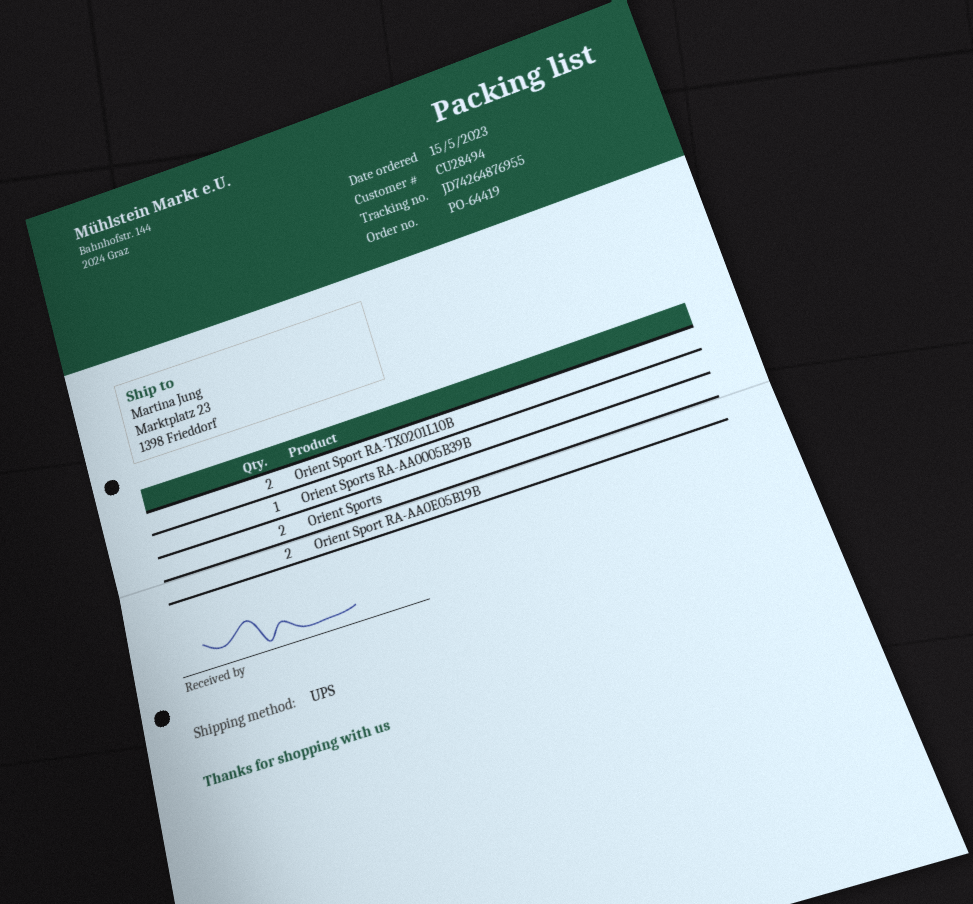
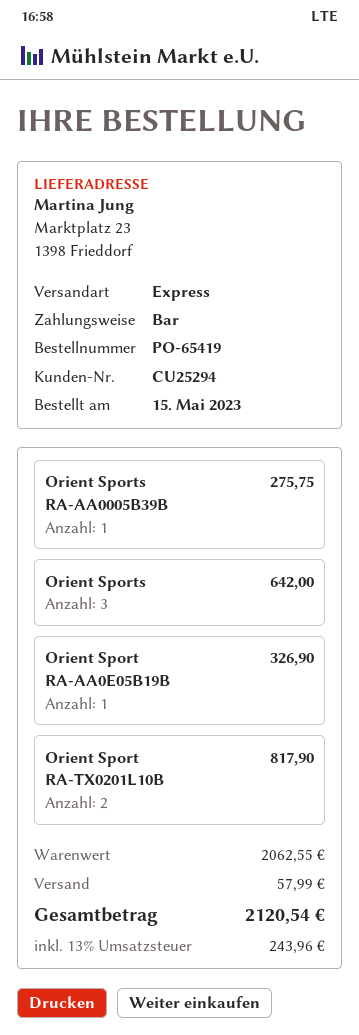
order number: PO-64419 -> PO-65419
customer number: CU28494 -> CU25294
shipping method: UPS -> express
Orient Sports: 2 -> 3
Orient Sport RA-AA0E05B19B: 2 -> 1

